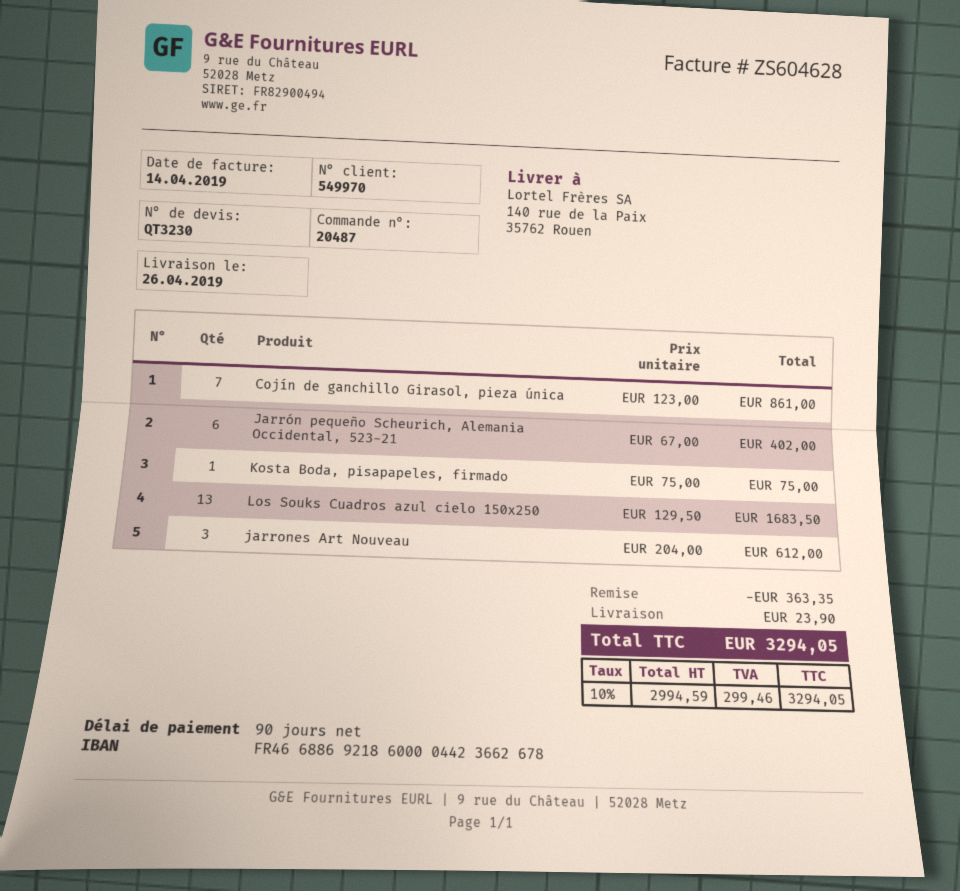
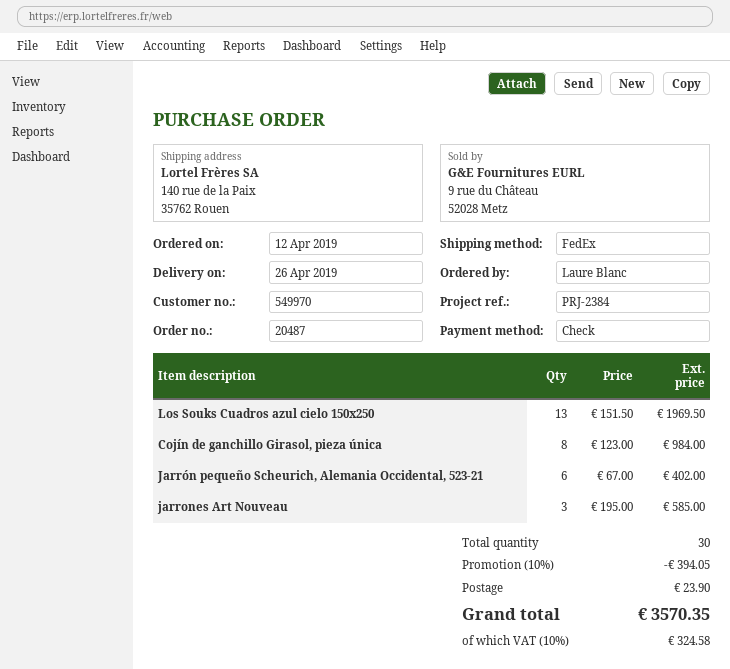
Cojín de ganchillo Girasol, pieza única: 7 x 123.00 = 861.00 -> 8 x 123.00 = 984.00
Kosta Boda, pisapapeles, firmado: 1 x 75.00 = 75.00 -> none
Los Souks Cuadros azul cielo 150x250: 13 x 129.50 = 1683.50 -> 13 x 151.50 = 1969.50
jarrones Art Nouveau: 3 x 204.00 = 612.00 -> 3 x 195.00 = 585.00
discount: 363.35 -> 394.05
tax: 10% = 299.46 -> 10% = 324.58
total: 3294.05 -> 3570.35

